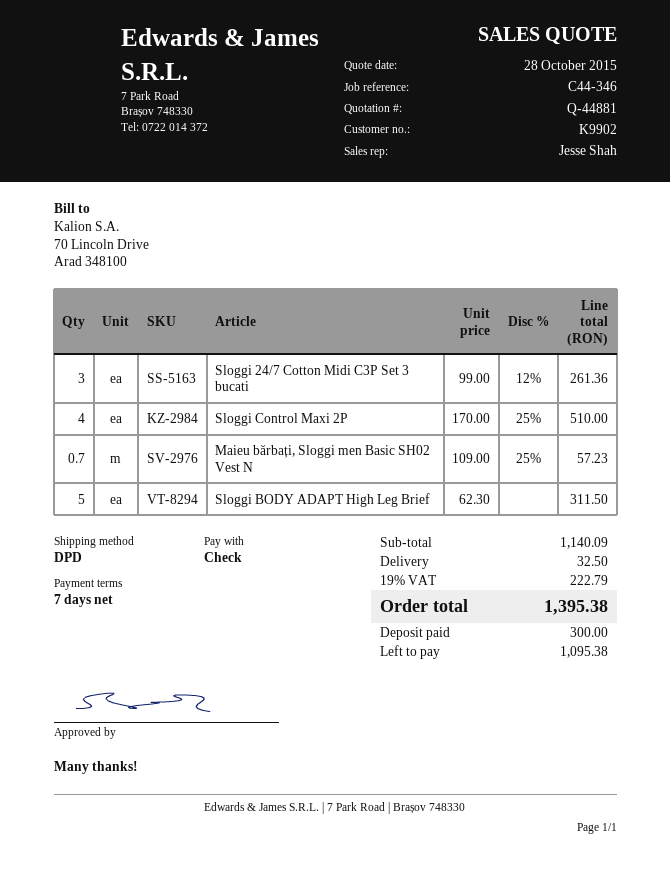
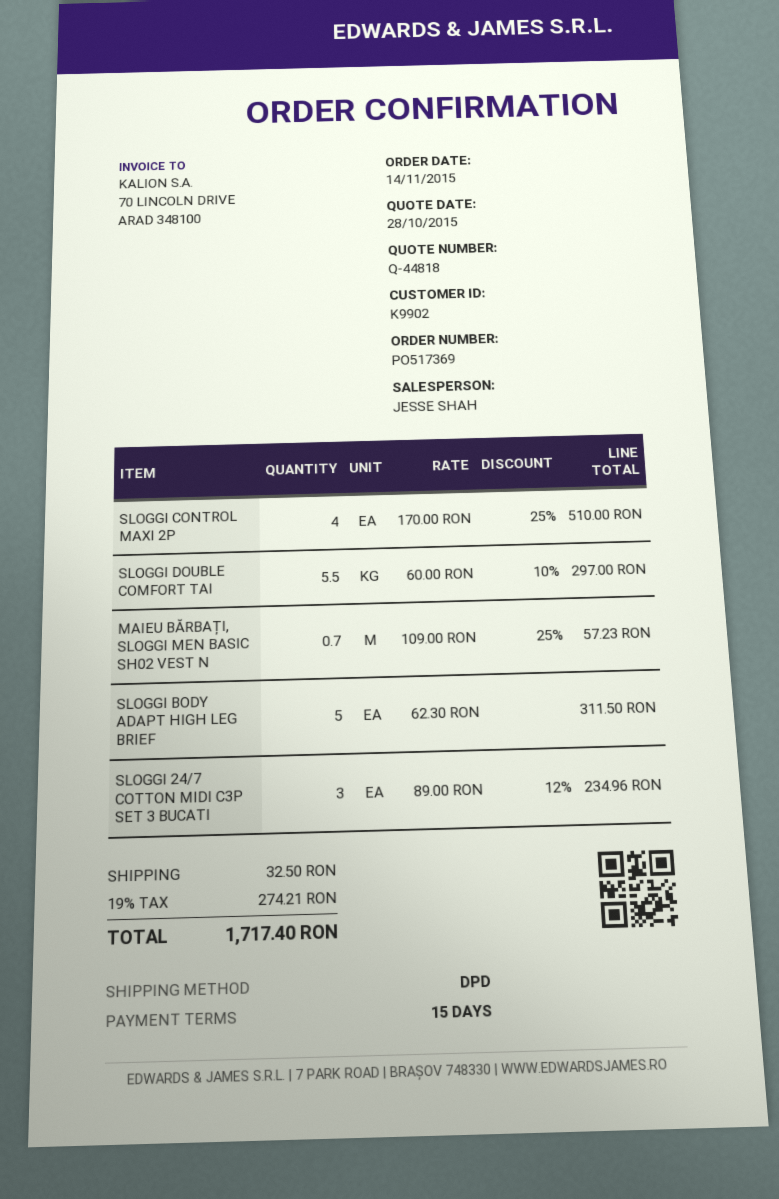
quote number: Q-44881 -> Q-44818
payment terms: 7 days -> 15 days
Sloggi 24/7 Cotton Midi C3P Set 3 bucati: 3 x 99.00 - 12% = 261.36 -> 3 x 89.00 - 12% = 234.96
SLOGGI DOUBLE COMFORT TAI: none -> 5.5 x 60.00 - 10% = 297.00
tax: 19% = 222.79 -> 19% = 274.21
total: 1395.38 -> 1717.40

